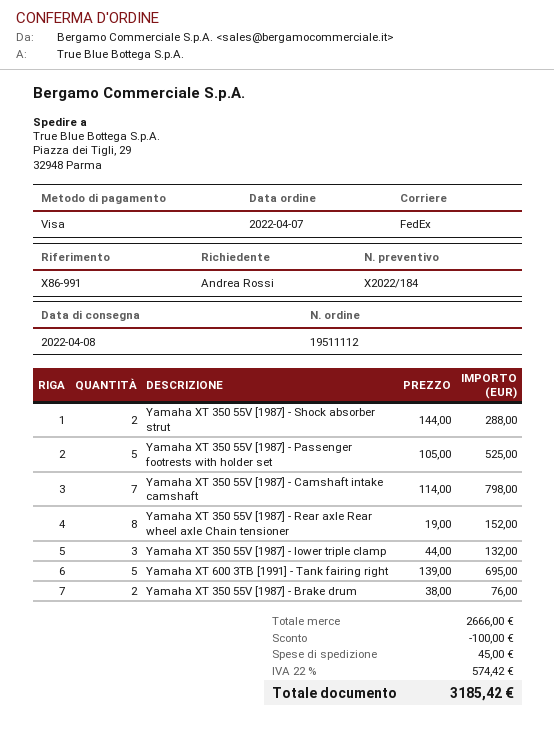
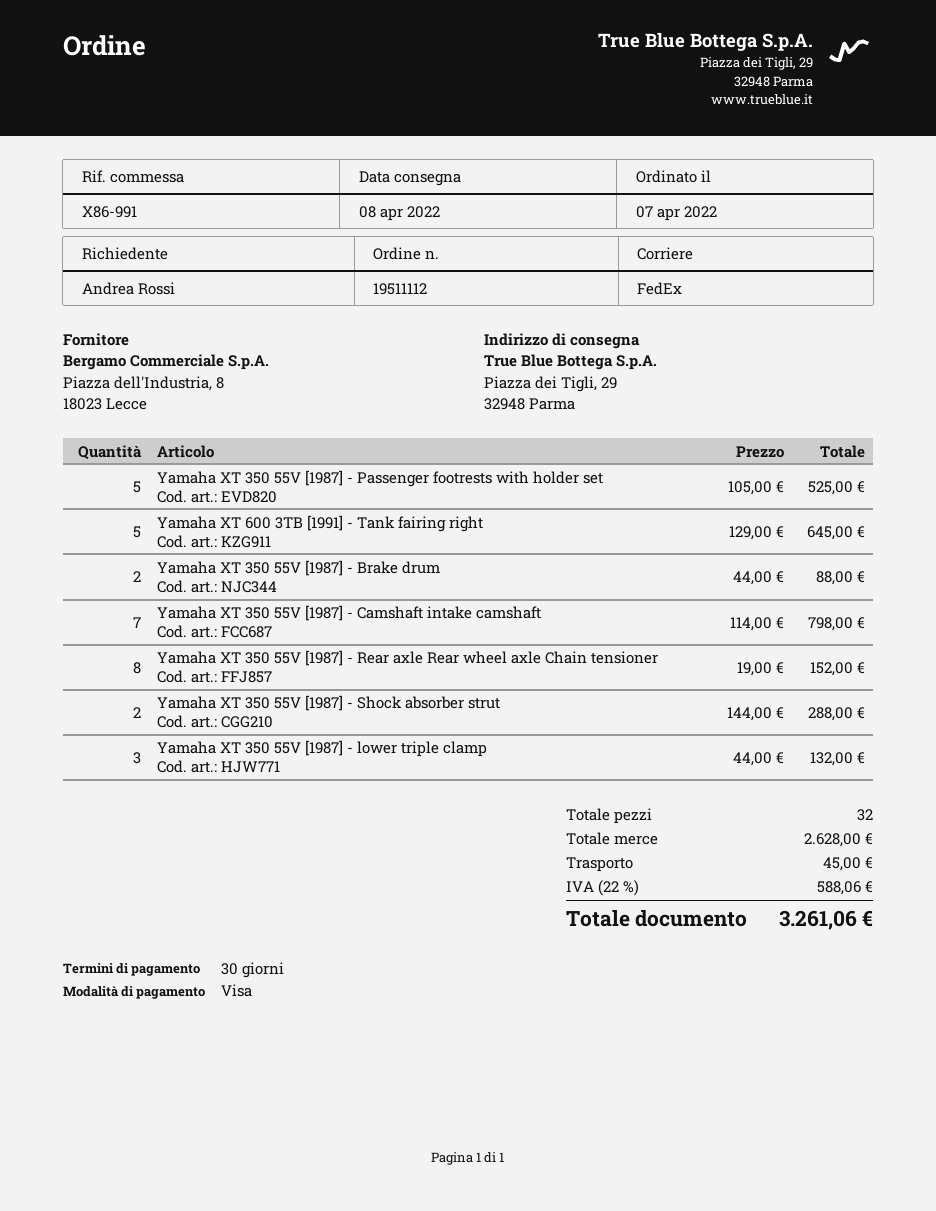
Yamaha XT 600 3TB [1991] - Tank fairing right: 5 x 139.00 = 695.00 -> 5 x 129.00 = 645.00
Yamaha XT 350 55V [1987] - Brake drum: 2 x 38.00 = 76.00 -> 2 x 44.00 = 88.00
subtotal: 2666.00 -> 2628.00
discount: 100.00 -> none
tax: 22% = 574.42 -> 22% = 588.06
total: 3185.42 -> 3261.06

